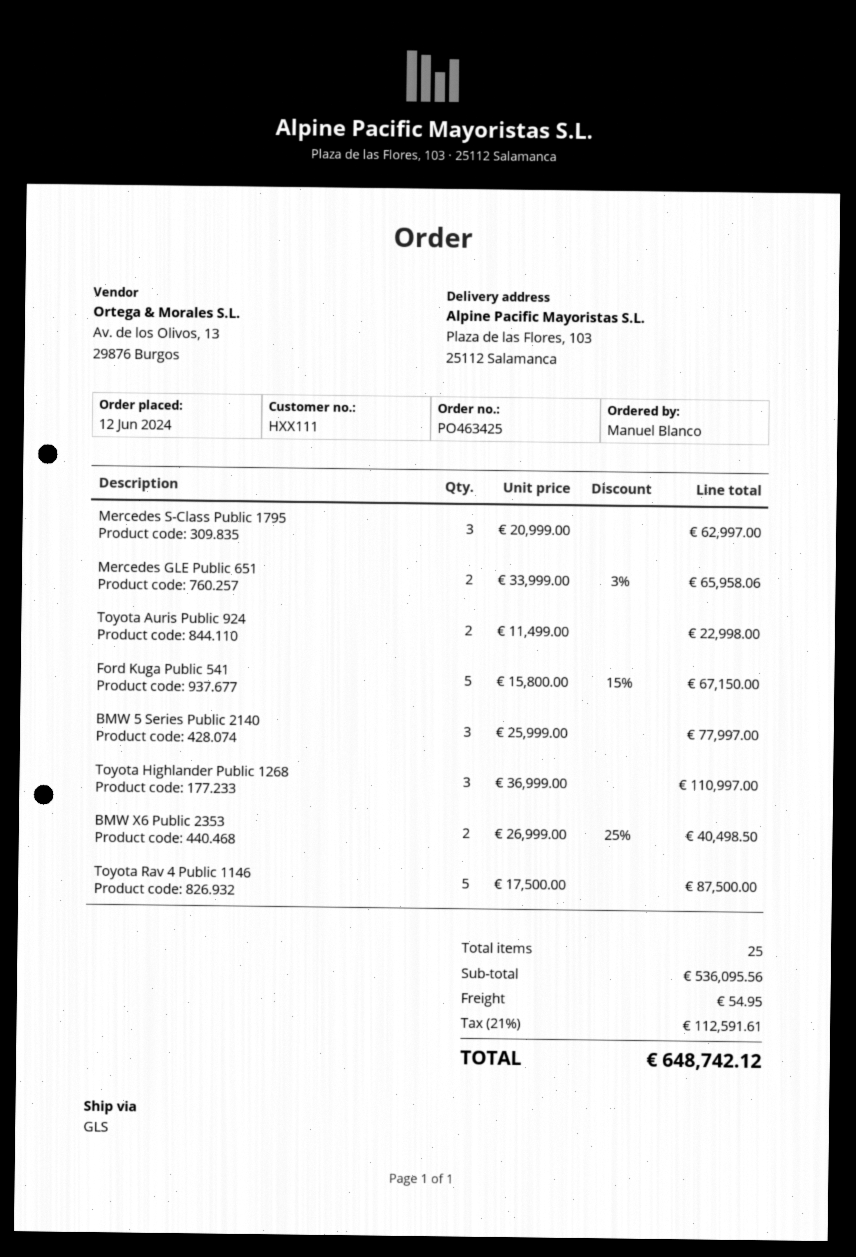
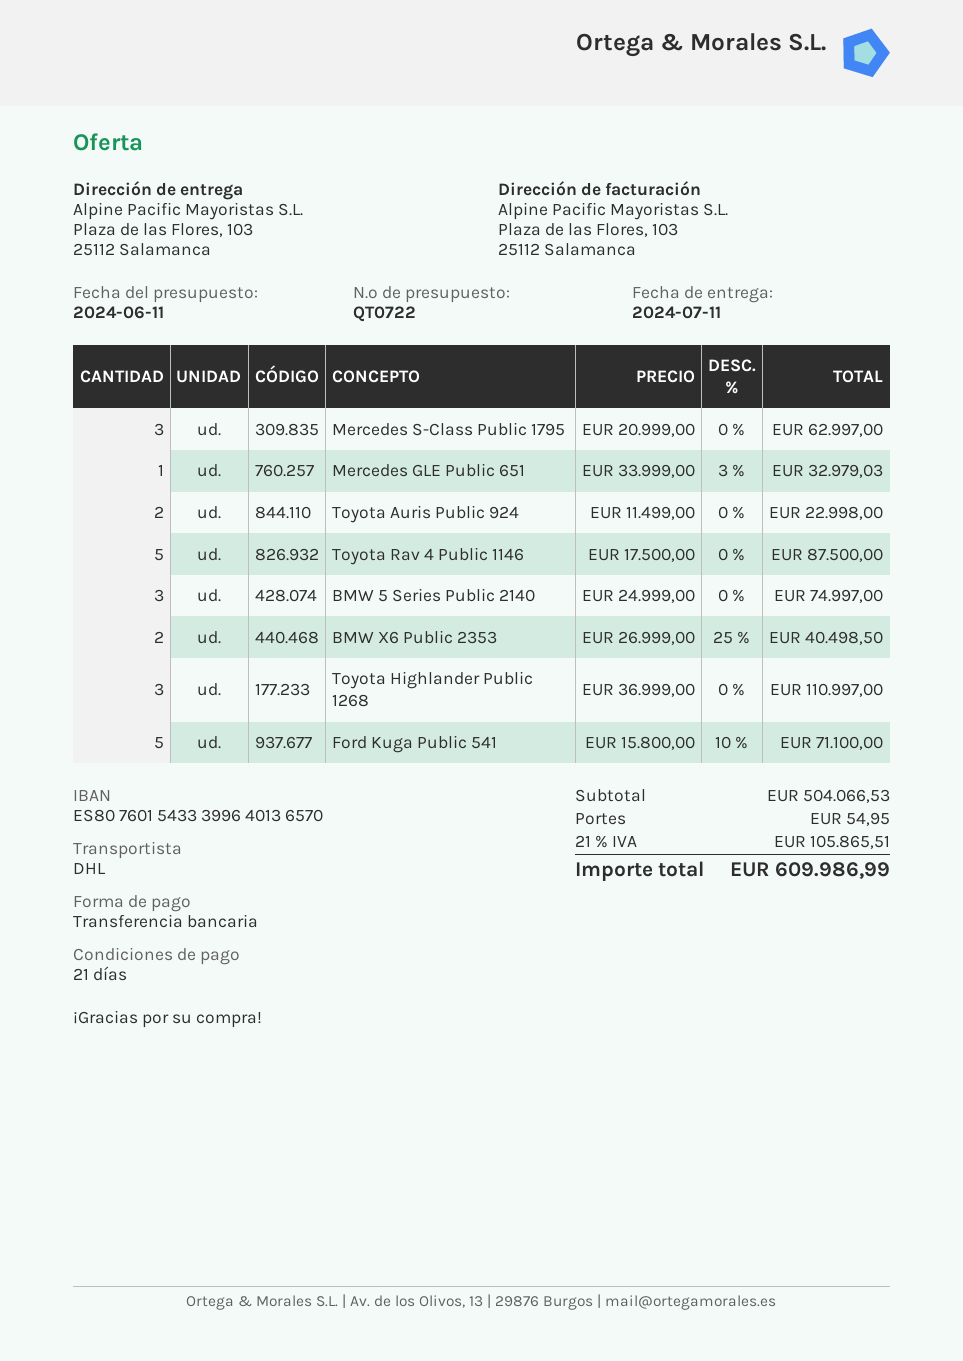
shipping method: GLS -> DHL
Mercedes GLE Public 651: 2 x 33999.00 - 3% = 65958.06 -> 1 x 33999.00 - 3% = 32979.03
Ford Kuga Public 541: 5 x 15800.00 - 15% = 67150.00 -> 5 x 15800.00 - 10% = 71100.00
BMW 5 Series Public 2140: 3 x 25999.00 = 77997.00 -> 3 x 24999.00 = 74997.00
subtotal: 536095.56 -> 504066.53
tax: 21% = 112591.61 -> 21% = 105865.51
total: 648742.12 -> 609986.99

